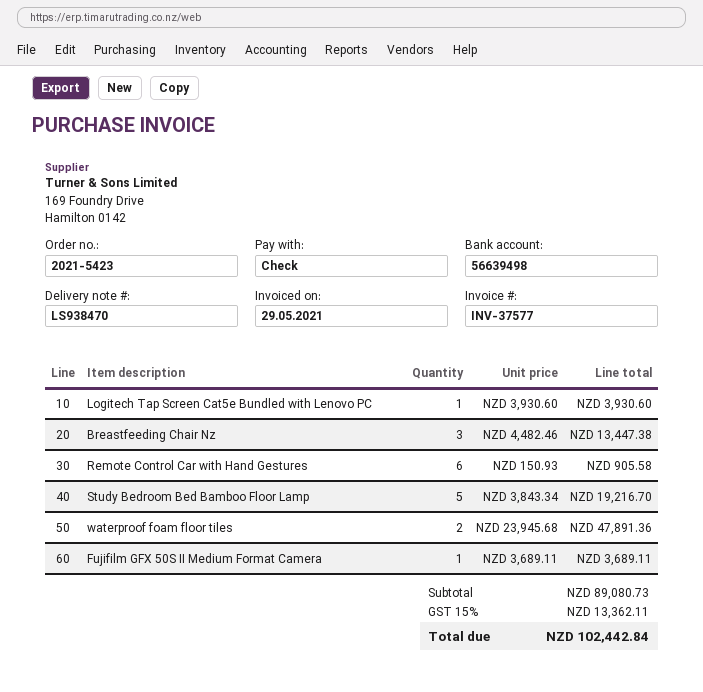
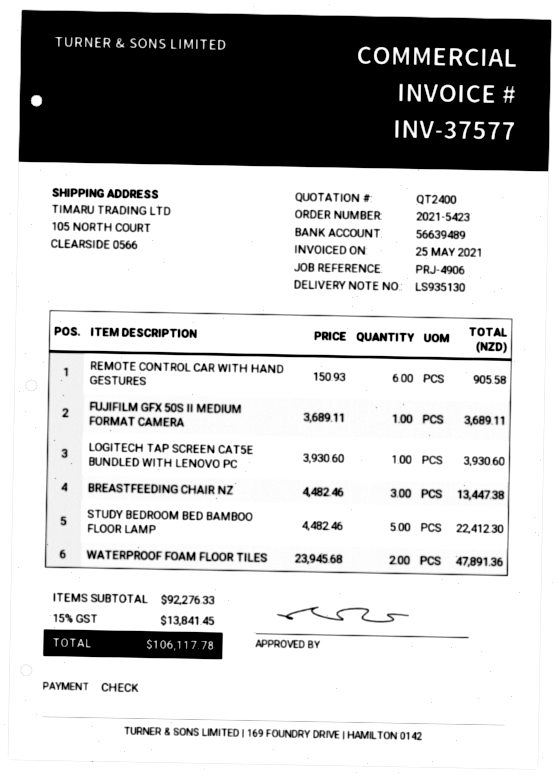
delivery note number: LS938470 -> LS935130
invoice date: 2021-05-29 -> 2021-05-25
bank account: 56639498 -> 56639489
Study Bedroom Bed Bamboo Floor Lamp: 5 x 3843.34 = 19216.70 -> 5 x 4482.46 = 22412.30
subtotal: 89080.73 -> 92276.33
tax: 15% = 13362.11 -> 15% = 13841.45
total: 102442.84 -> 106117.78

